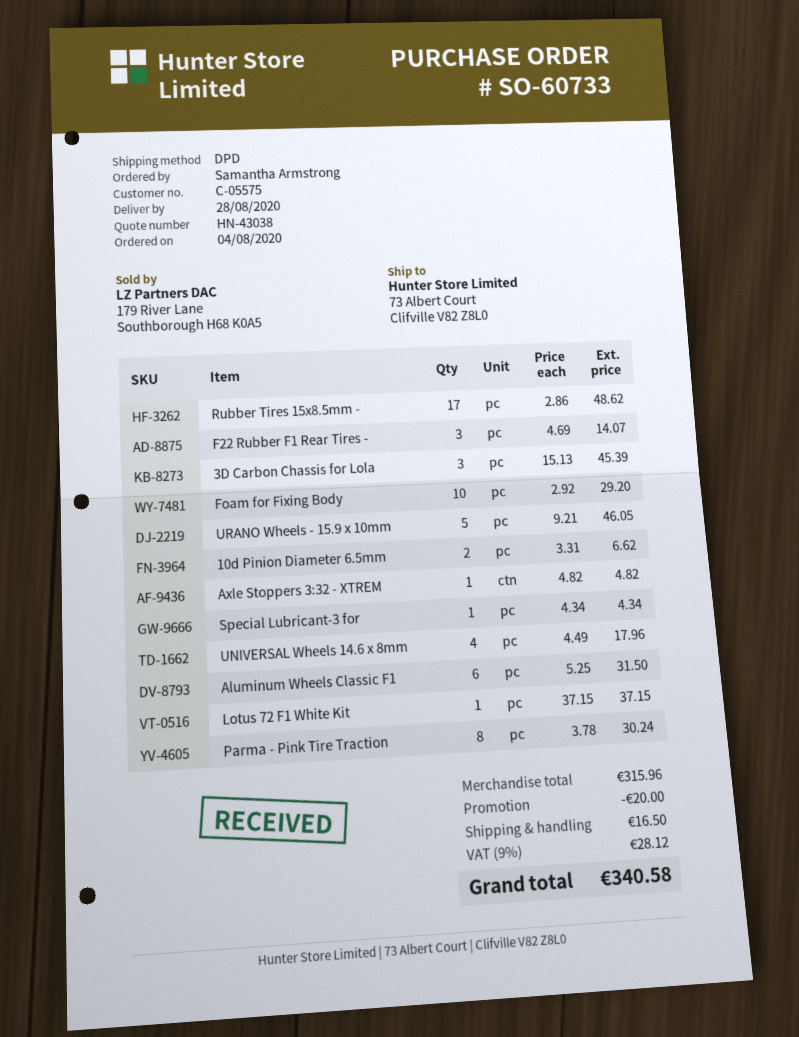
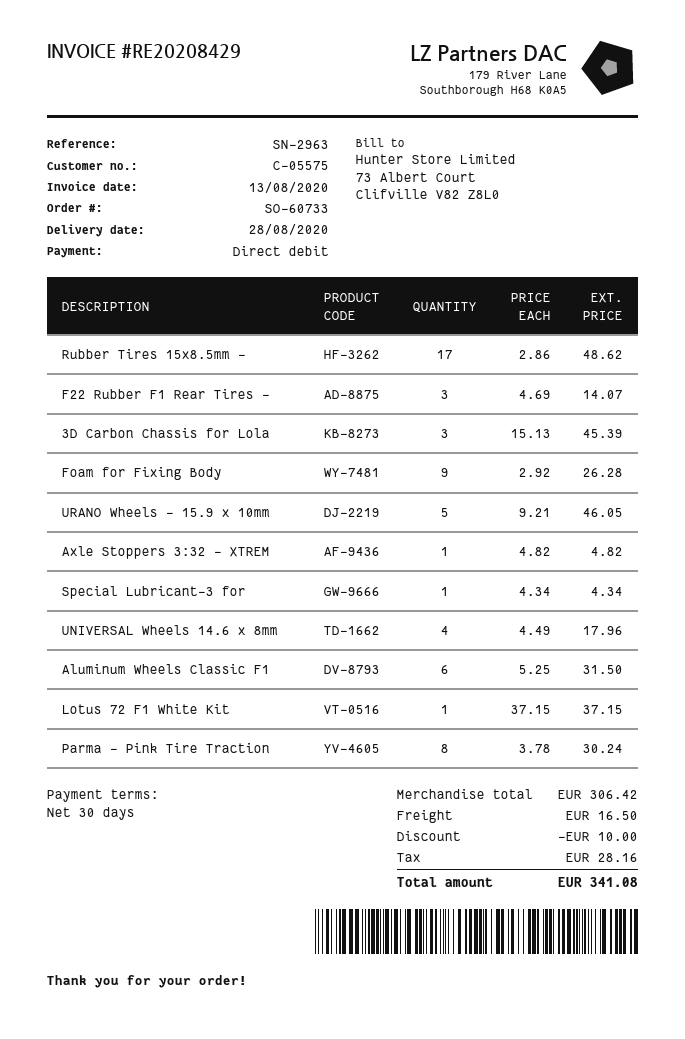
Foam for Fixing Body: 10 x 2.92 = 29.20 -> 9 x 2.92 = 26.28
10d Pinion Diameter 6.5mm: 2 x 3.31 = 6.62 -> none
subtotal: 315.96 -> 306.42
discount: 20.00 -> 10.00
tax: 28.12 -> 28.16
total: 340.58 -> 341.08

